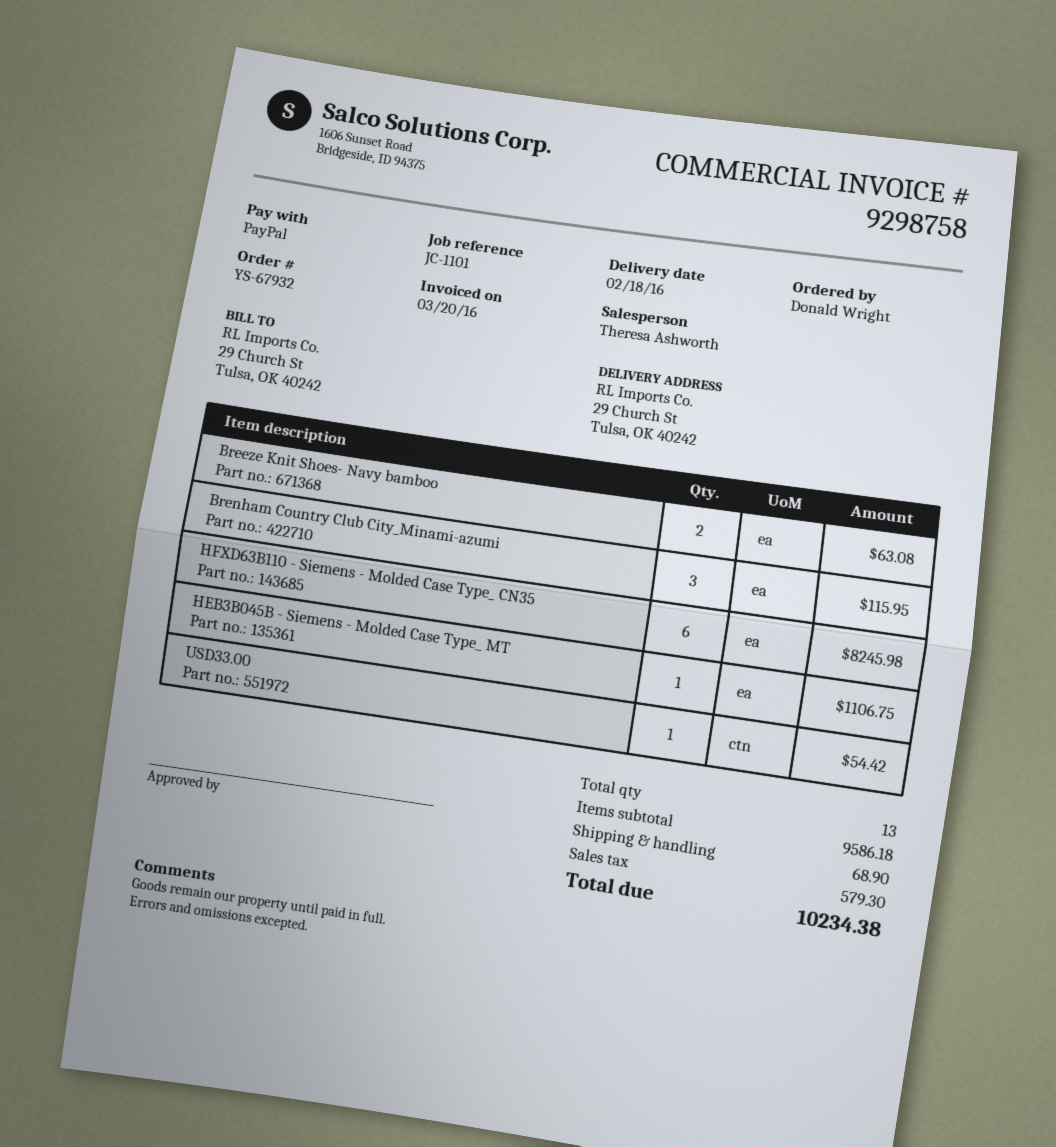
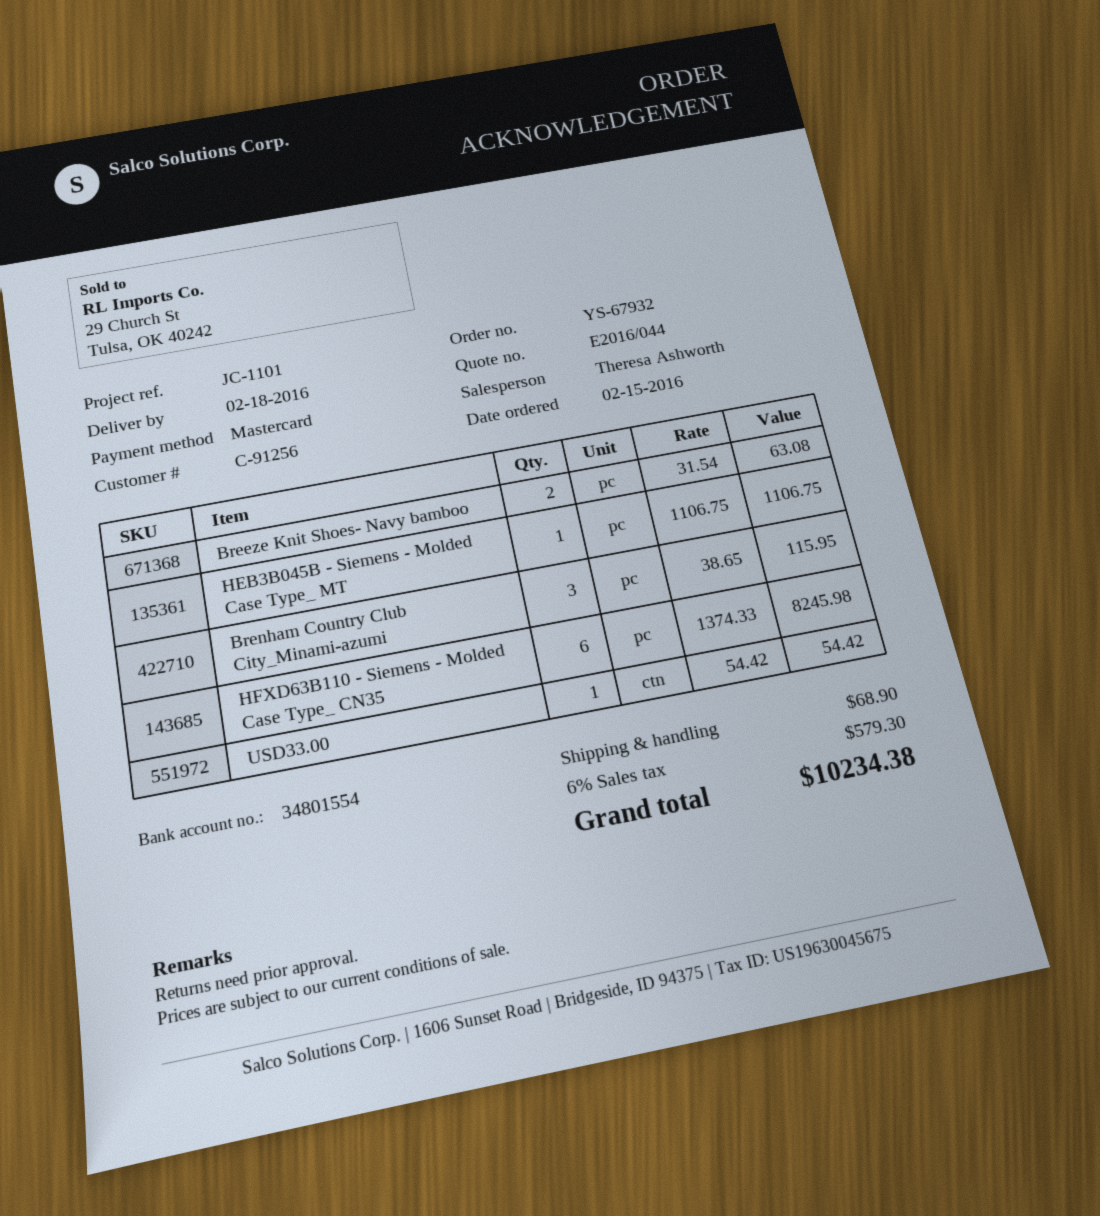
payment method: PayPal -> Mastercard

